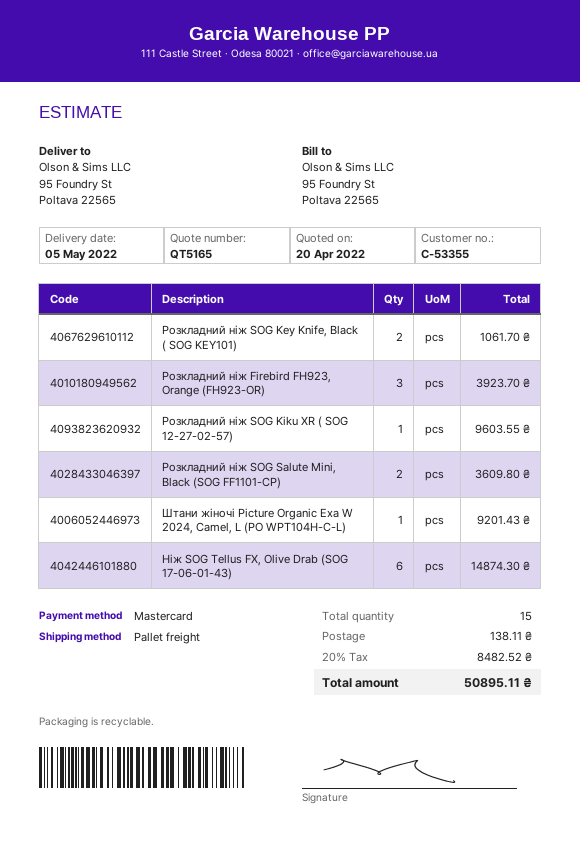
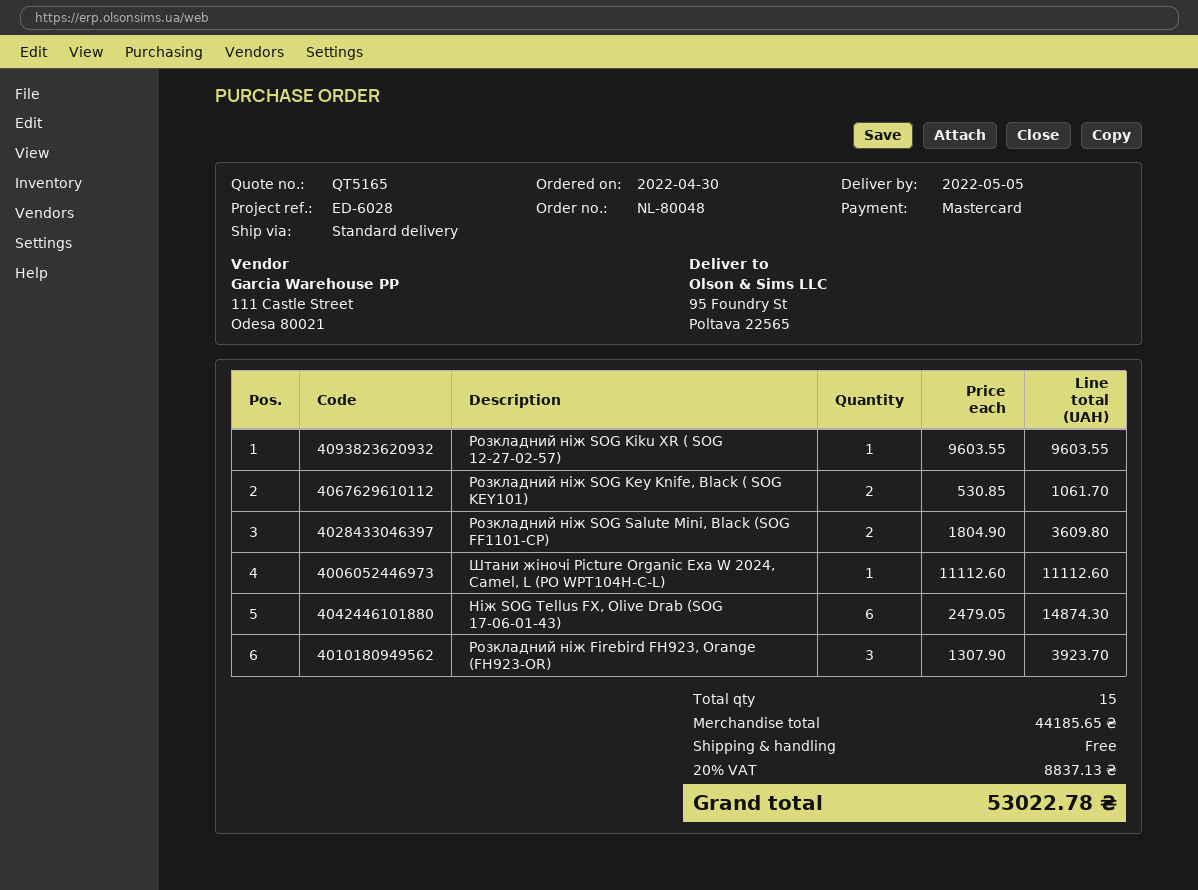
shipping method: pallet freight -> standard
Штани жіночі Picture Organic Exa W 2024, Camel, L (PO WPT104H-C-L): 1 for 9201.43 -> 1 for 11112.60
shipping: 138.11 -> 0.00
tax: 20% = 8482.52 -> 20% = 8837.13
total: 50895.11 -> 53022.78

